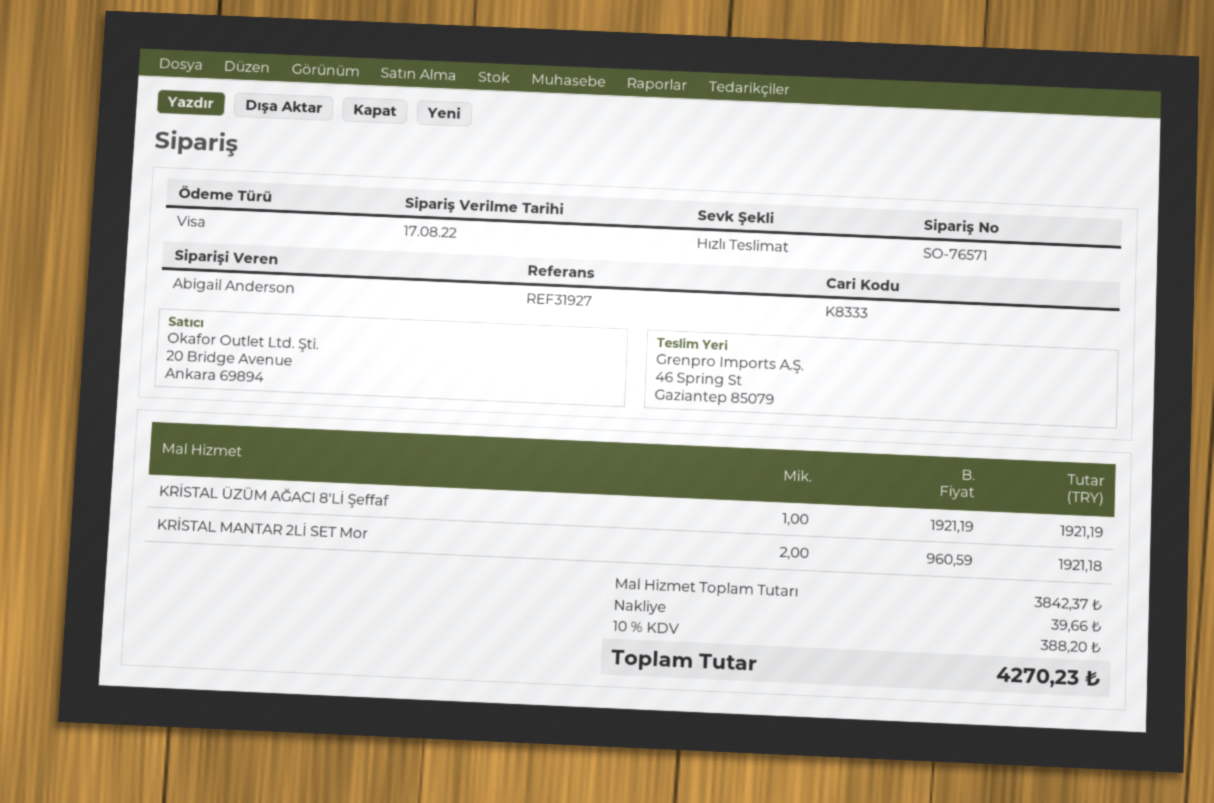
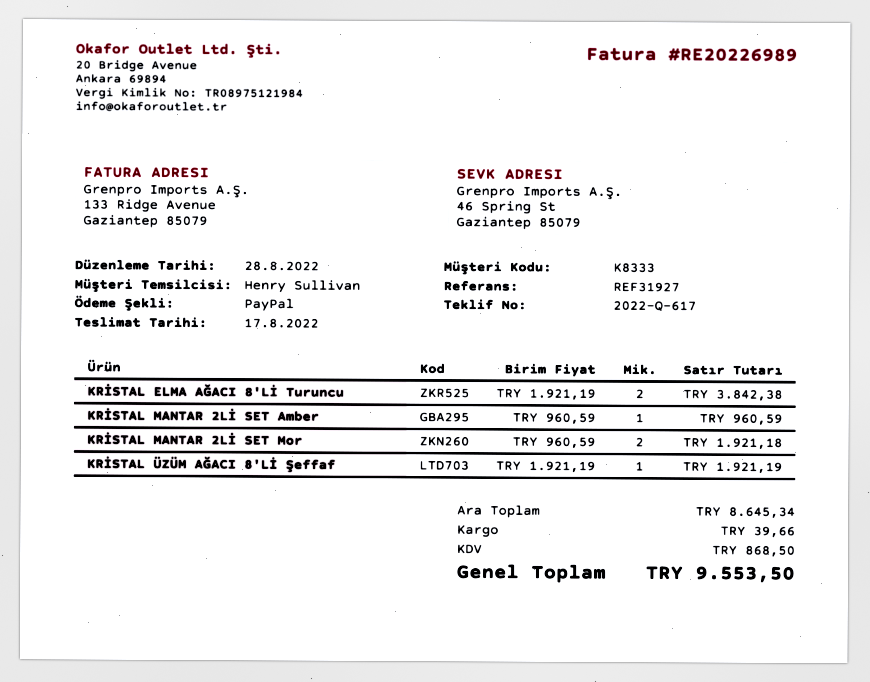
payment method: Visa -> PayPal
KRİSTAL ELMA AĞACI 8'Lİ Turuncu: none -> 2 x 1921.19 = 3842.38
KRİSTAL MANTAR 2Lİ SET Amber: none -> 1 x 960.59 = 960.59
subtotal: 3842.37 -> 8645.34
tax: 388.20 -> 868.50
total: 4270.23 -> 9553.50

